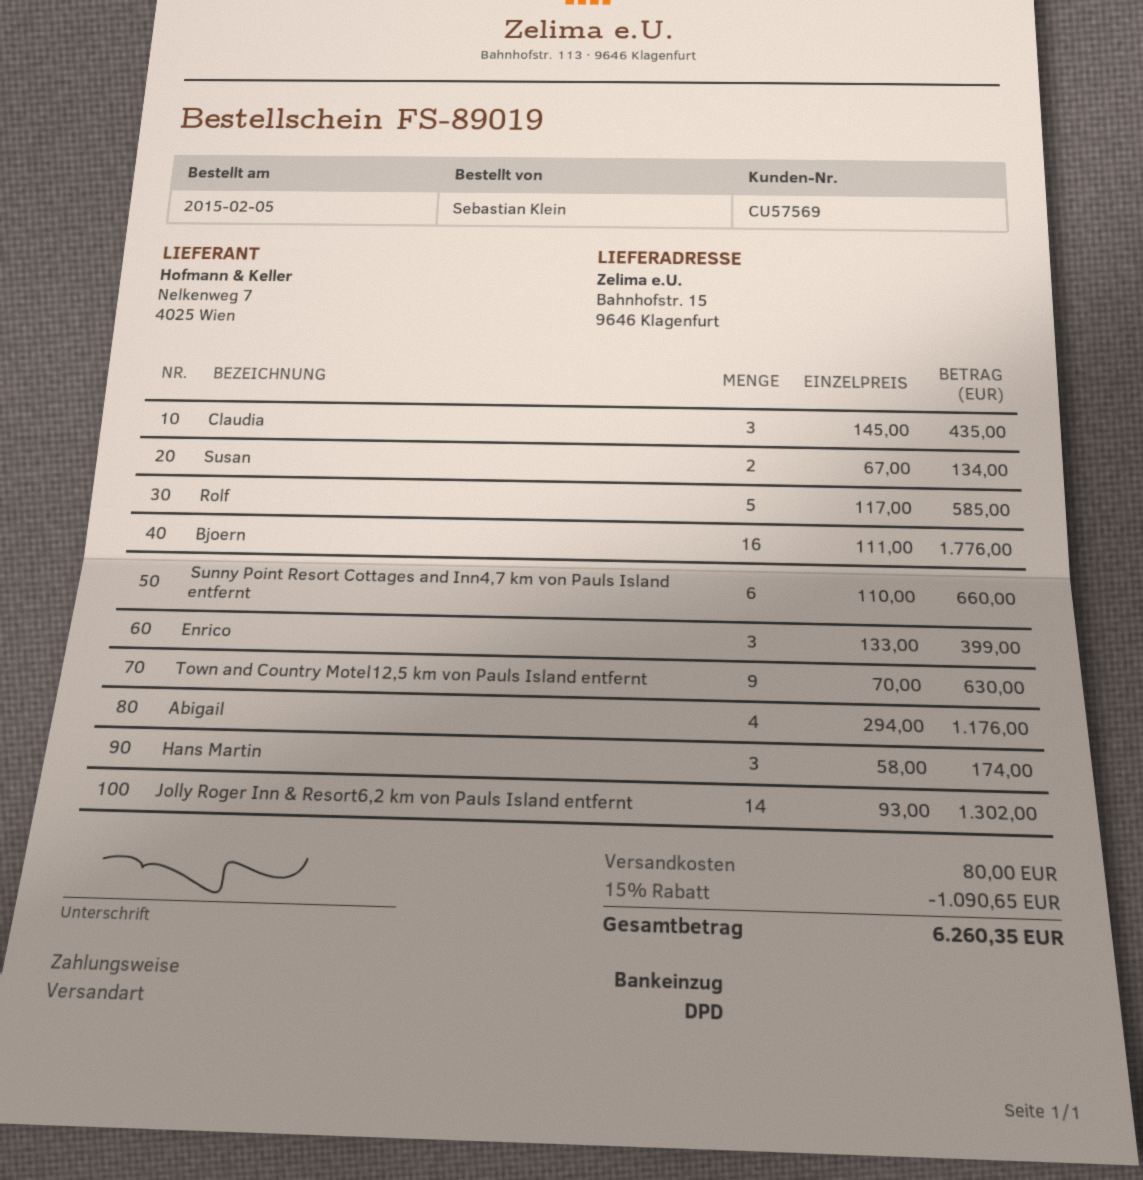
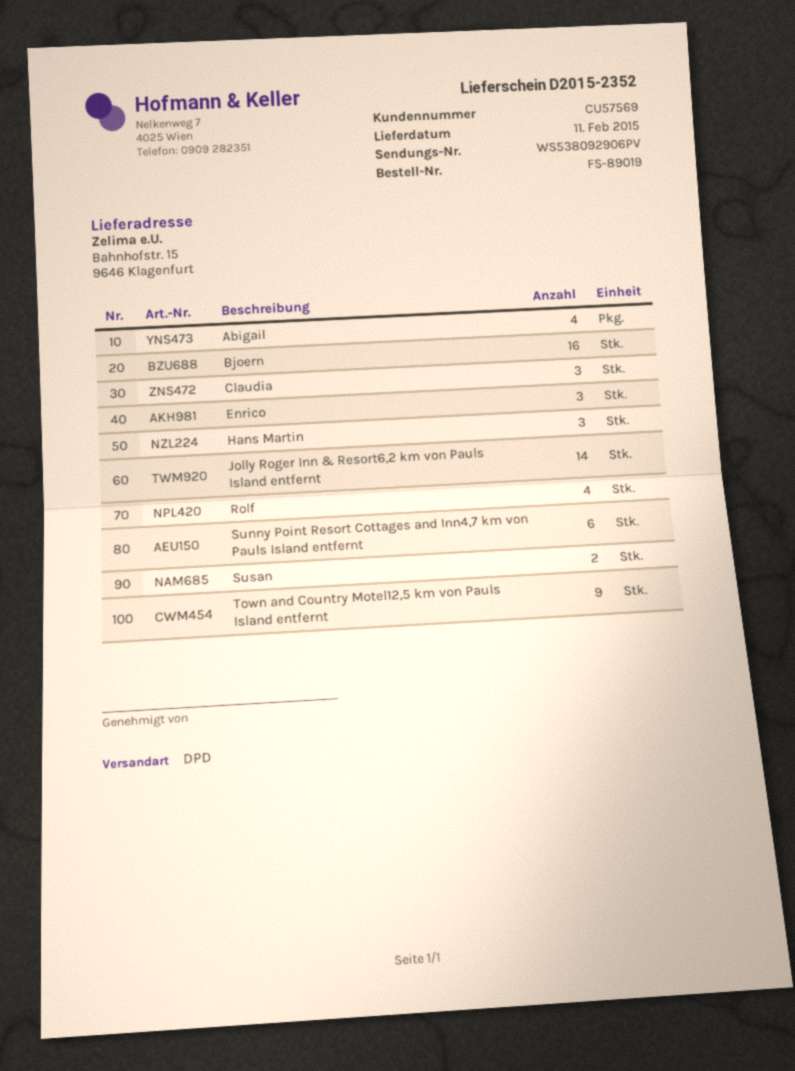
Rolf: 5 -> 4

